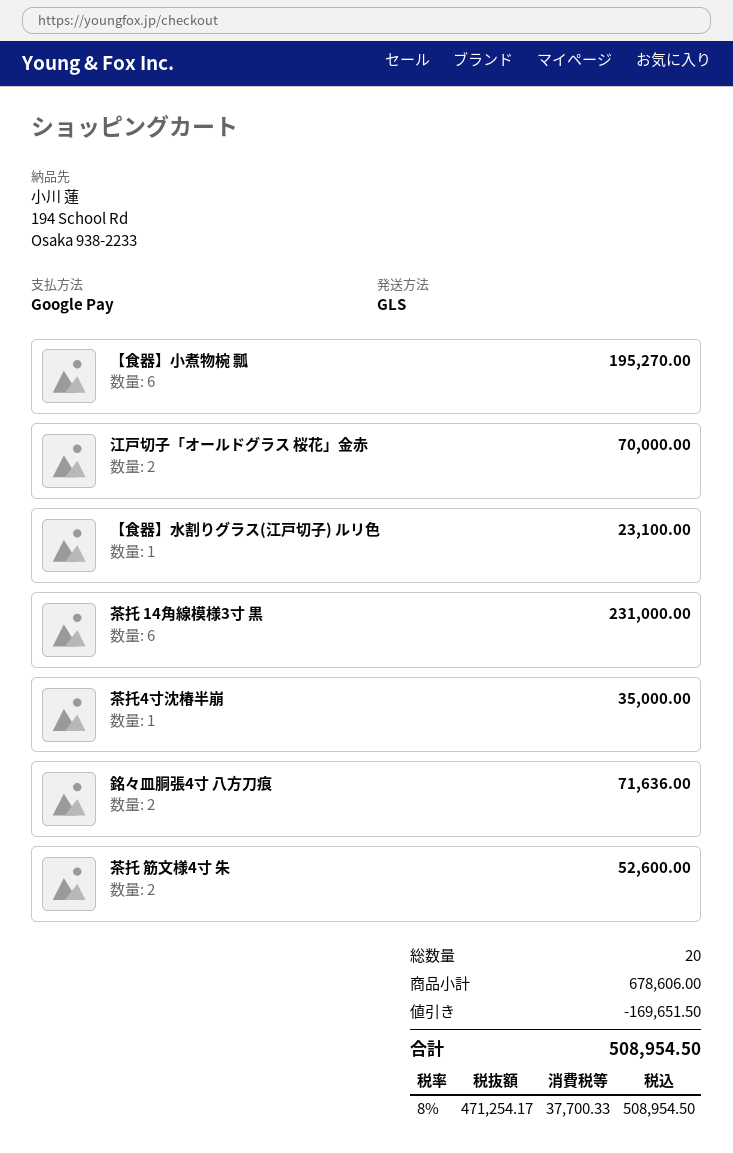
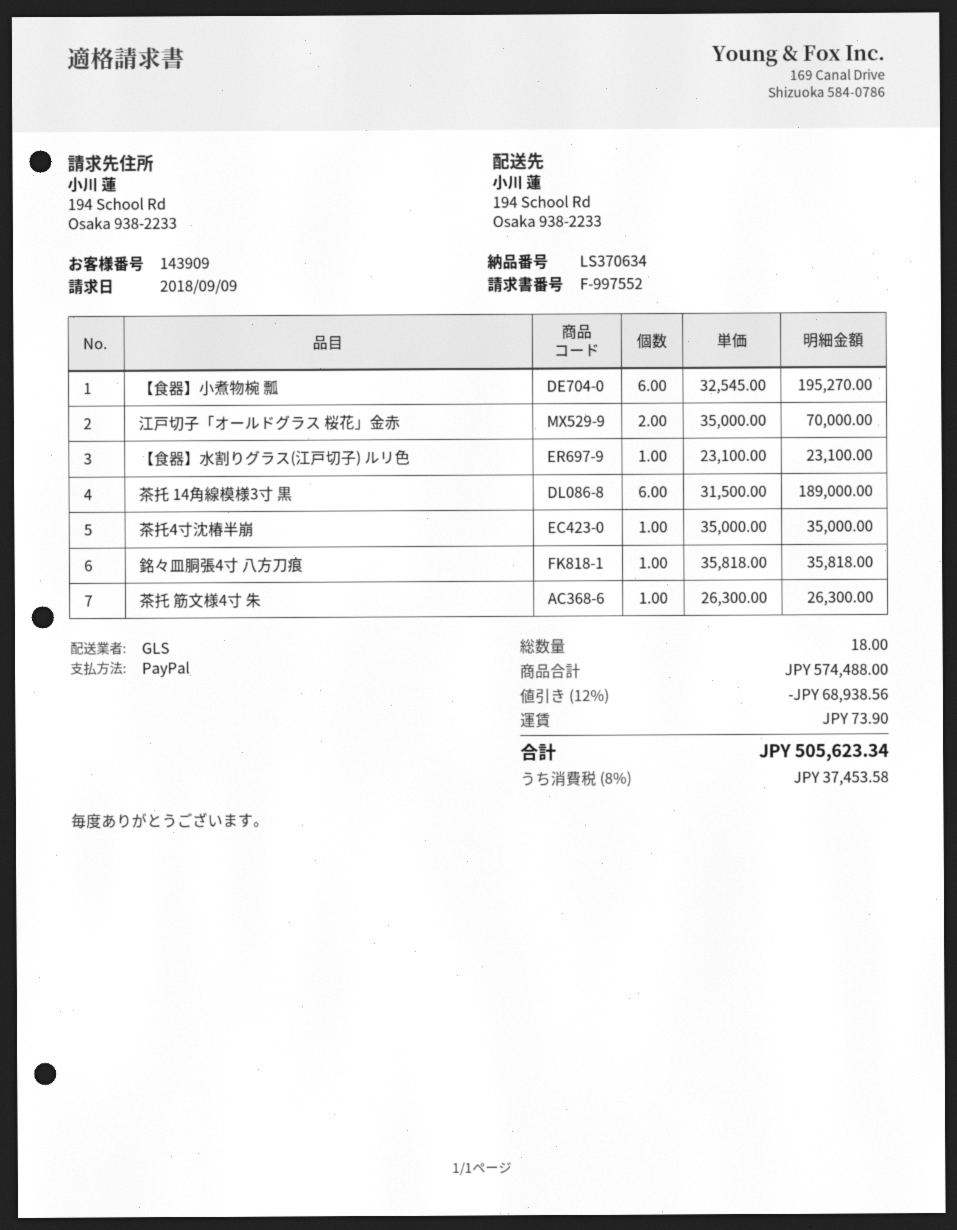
payment method: Google Pay -> PayPal
茶托 14角線模様3寸 黒: 6 for 231000.00 -> 6 for 189000.00
銘々皿胴張4寸 八方刀痕: 2 for 71636.00 -> 1 for 35818.00
茶托 筋文様4寸 朱: 2 for 52600.00 -> 1 for 26300.00
total quantity: 20 -> 18
subtotal: 678606.00 -> 574488.00
discount: 169651.50 -> 68938.56
shipping: none -> 73.90
tax: 8% = 37700.33 -> 8% = 37453.58
total: 508954.50 -> 505623.34

